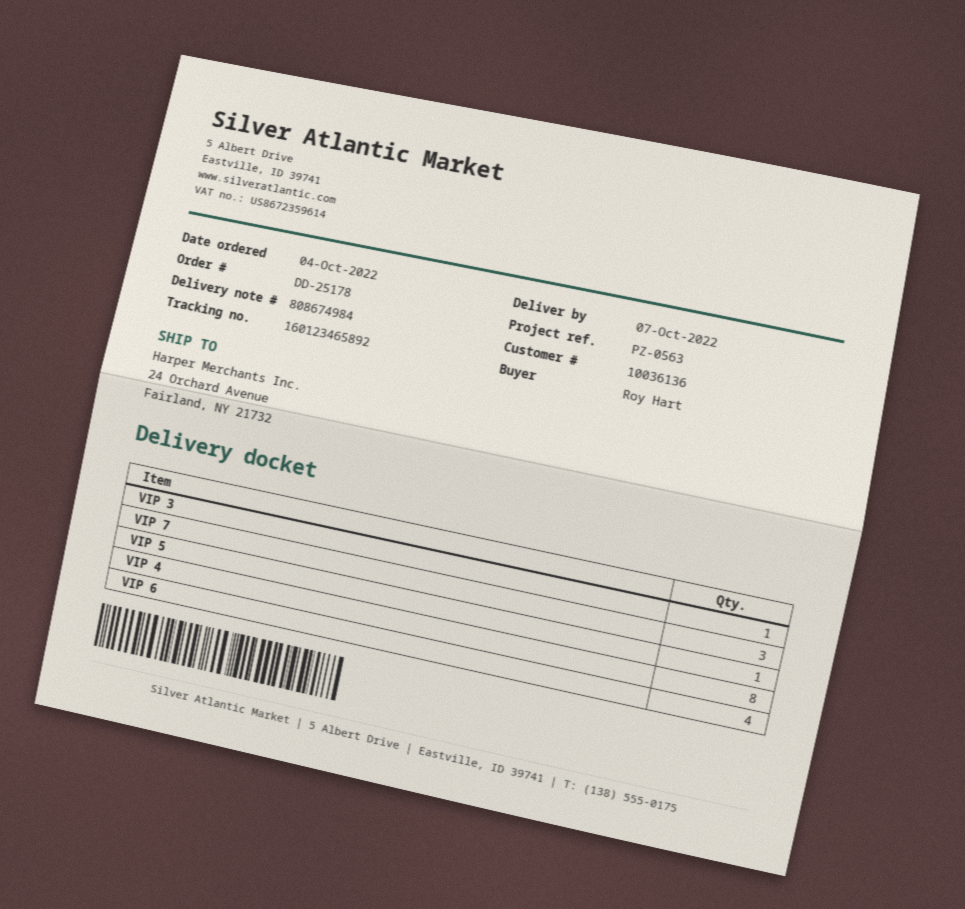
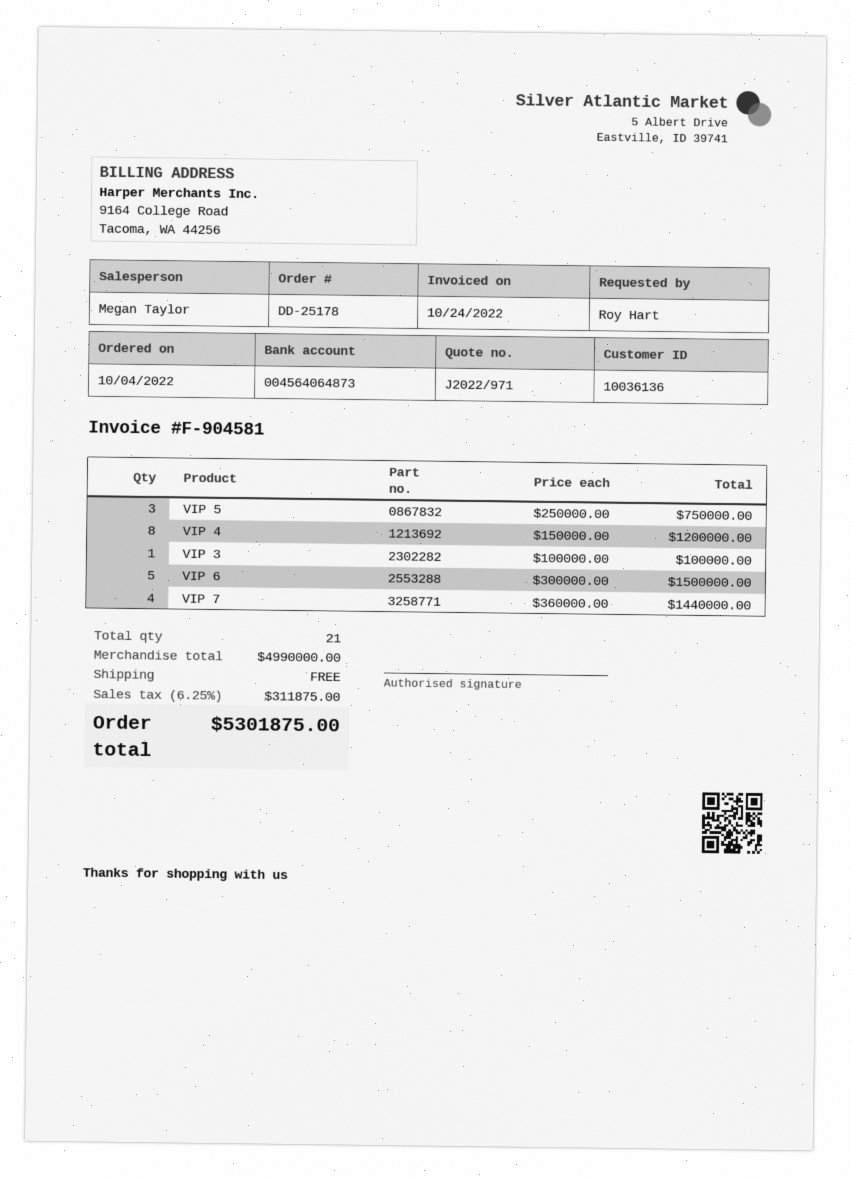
VIP 7: 3 -> 4
VIP 5: 1 -> 3
VIP 6: 4 -> 5

